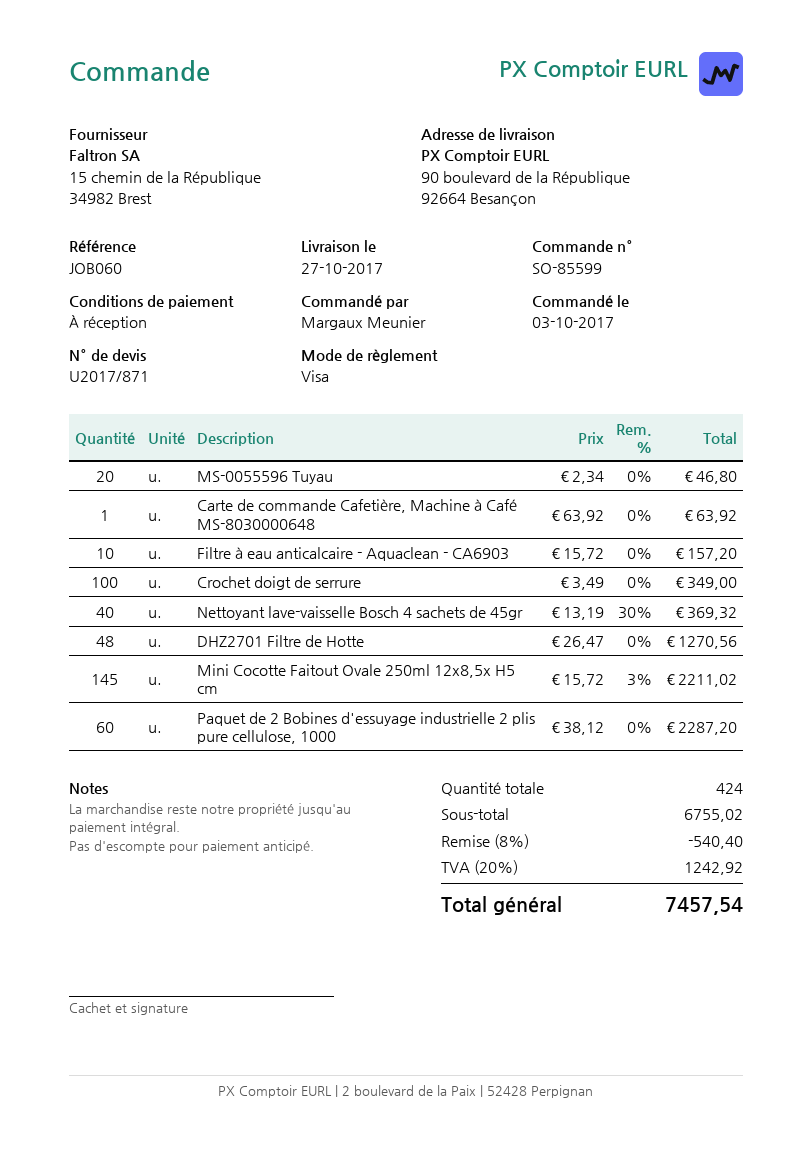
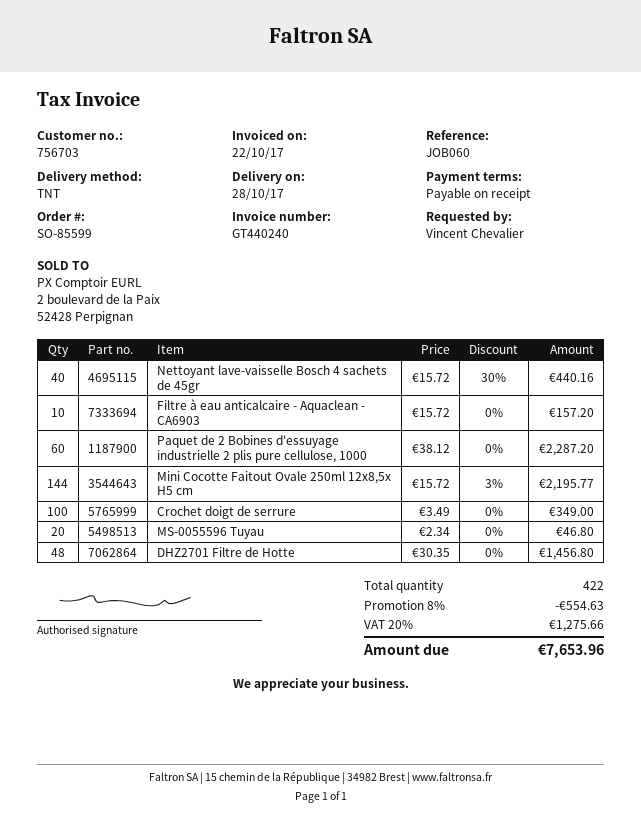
delivery date: 2017-10-27 -> 2017-10-28
ordered by: Margaux Meunier -> Vincent Chevalier
Carte de commande Cafetière, Machine à Café MS-8030000648: 1 x 63.92 = 63.92 -> none
Nettoyant lave-vaisselle Bosch 4 sachets de 45gr: 40 x 13.19 - 30% = 369.32 -> 40 x 15.72 - 30% = 440.16
DHZ2701 Filtre de Hotte: 48 x 26.47 = 1270.56 -> 48 x 30.35 = 1456.80
Mini Cocotte Faitout Ovale 250ml 12x8,5x H5 cm: 145 x 15.72 - 3% = 2211.02 -> 144 x 15.72 - 3% = 2195.77
total quantity: 424 -> 422
discount: 8% = 540.40 -> 8% = 554.63
tax: 20% = 1242.92 -> 20% = 1275.66
total: 7457.54 -> 7653.96

